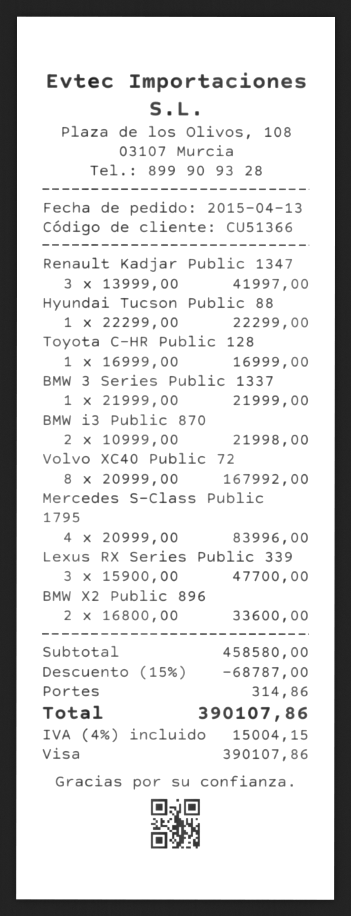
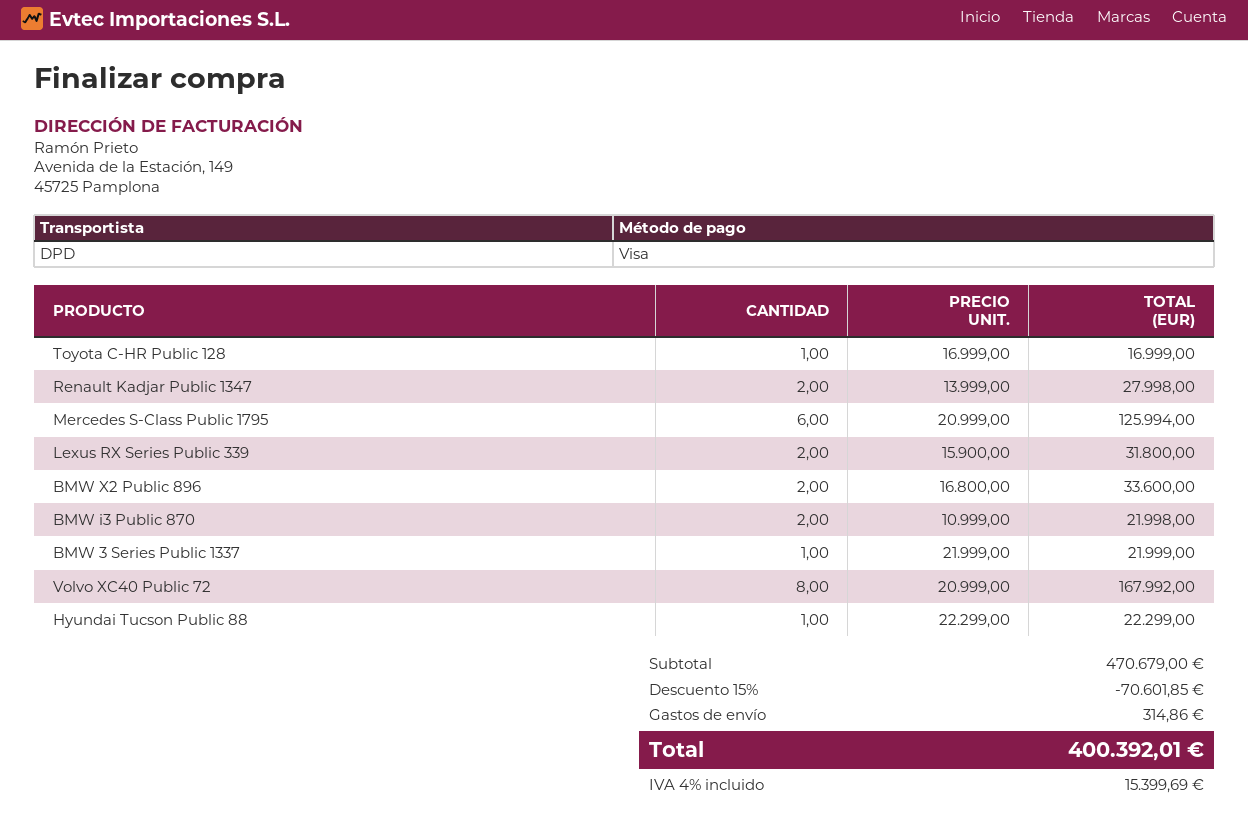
Renault Kadjar Public 1347: 3 x 13999.00 = 41997.00 -> 2 x 13999.00 = 27998.00
Mercedes S-Class Public 1795: 4 x 20999.00 = 83996.00 -> 6 x 20999.00 = 125994.00
Lexus RX Series Public 339: 3 x 15900.00 = 47700.00 -> 2 x 15900.00 = 31800.00
subtotal: 458580.00 -> 470679.00
discount: 15% = 68787.00 -> 15% = 70601.85
tax: 4% = 15004.15 -> 4% = 15399.69
total: 390107.86 -> 400392.01

